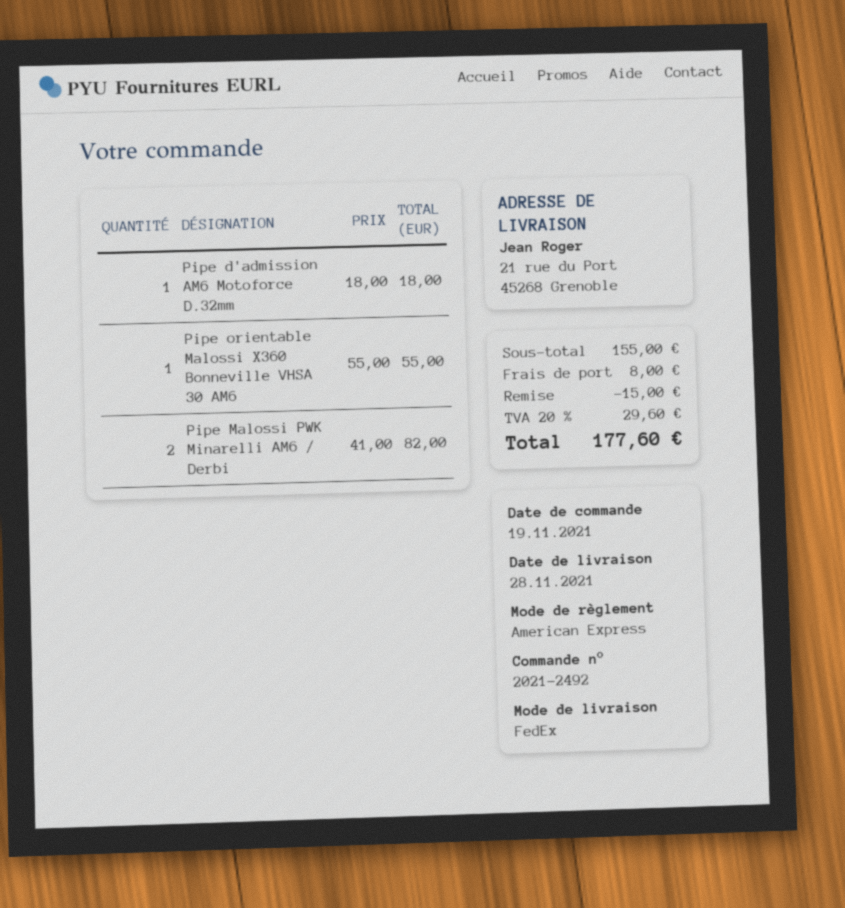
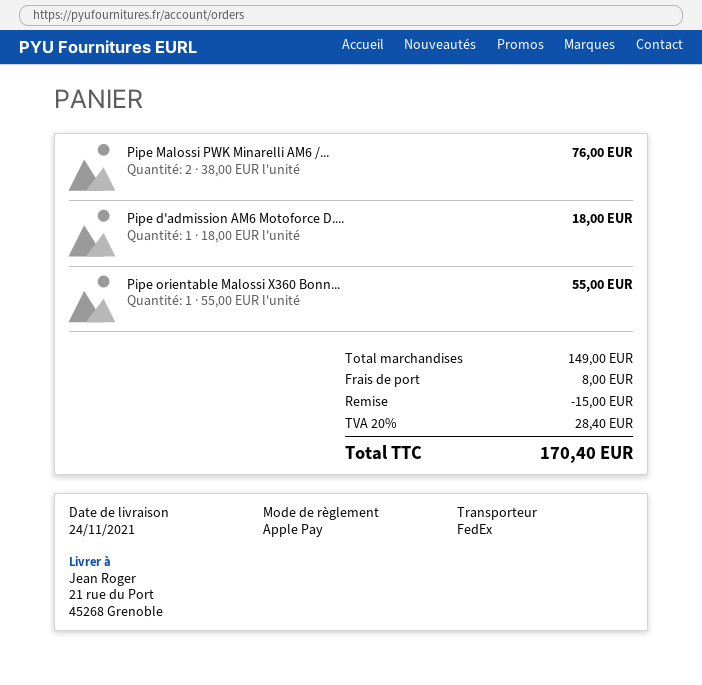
delivery date: 2021-11-28 -> 2021-11-24
payment method: American Express -> Apple Pay
Pipe Malossi PWK Minarelli AM6 / Derbi: 2 x 41.00 = 82.00 -> 2 x 38.00 = 76.00
subtotal: 155.00 -> 149.00
tax: 20% = 29.60 -> 20% = 28.40
total: 177.60 -> 170.40

